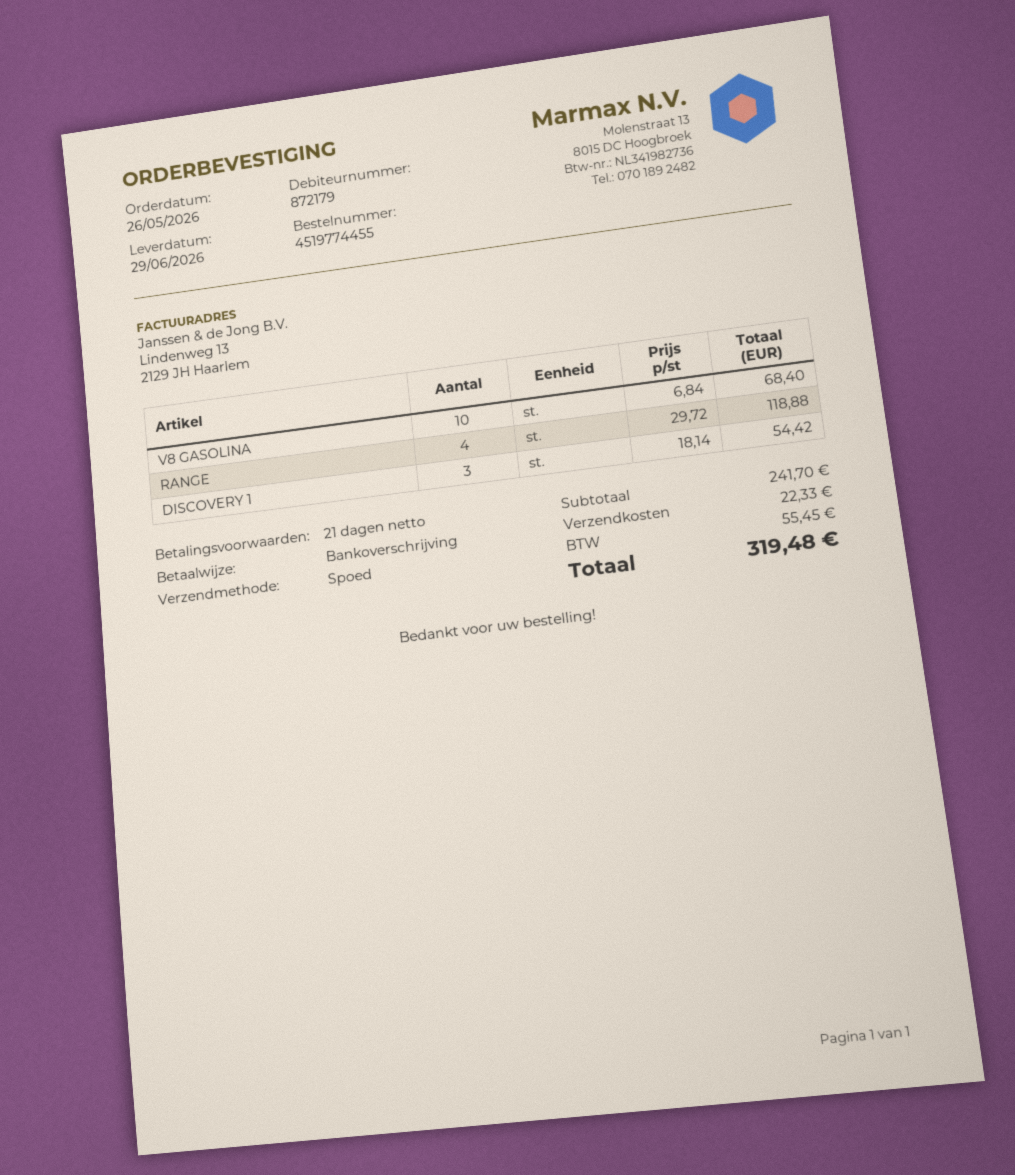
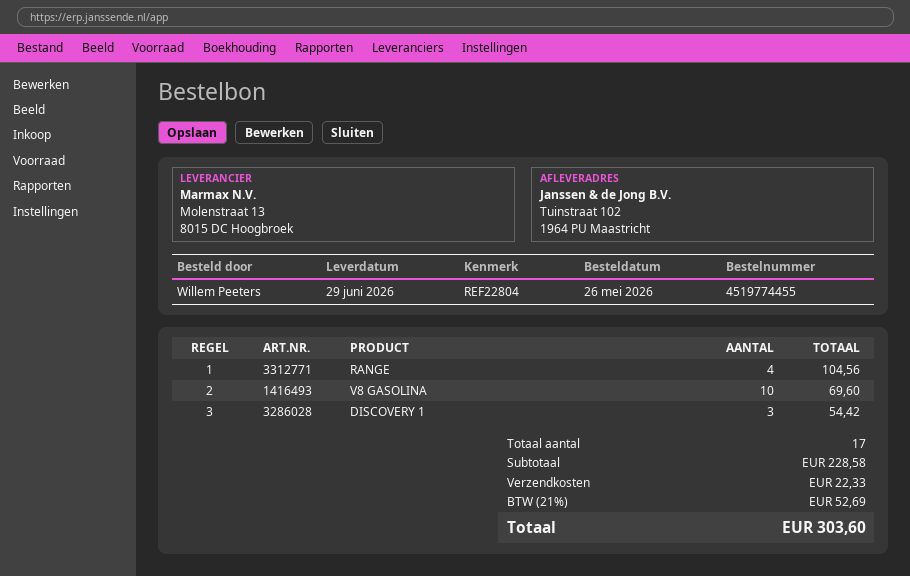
V8 GASOLINA: 10 for 68.40 -> 10 for 69.60
RANGE: 4 for 118.88 -> 4 for 104.56
subtotal: 241.70 -> 228.58
tax: 55.45 -> 52.69
total: 319.48 -> 303.60

